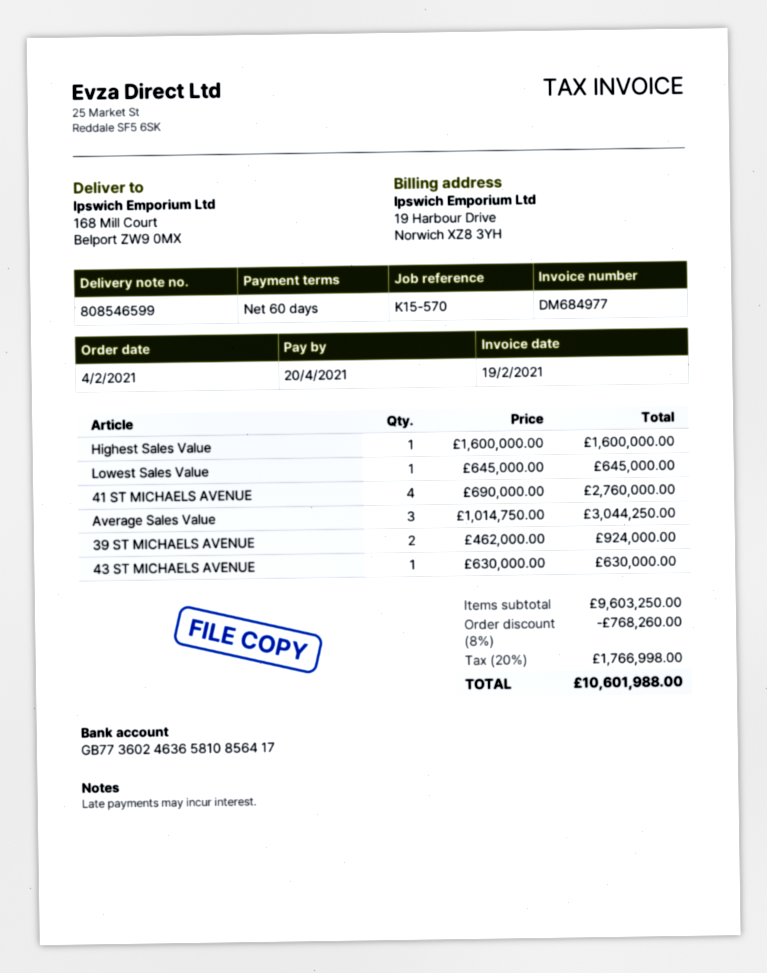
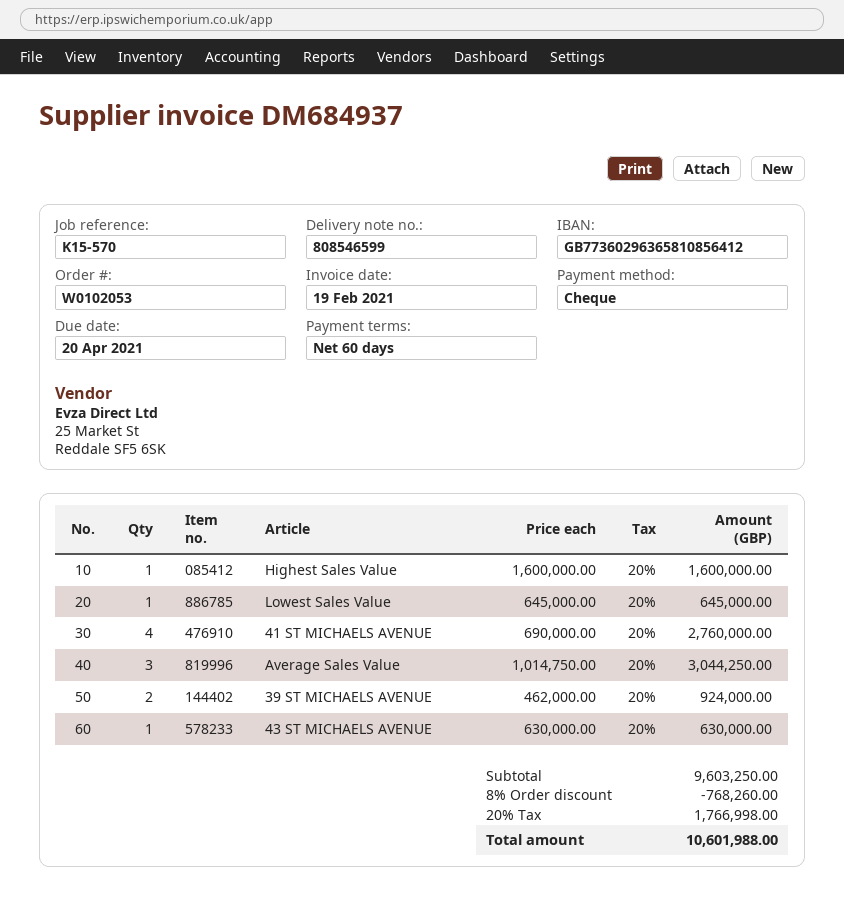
invoice number: DM684977 -> DM684937
bank account: GB77360246365810856417 -> GB77360296365810856412

